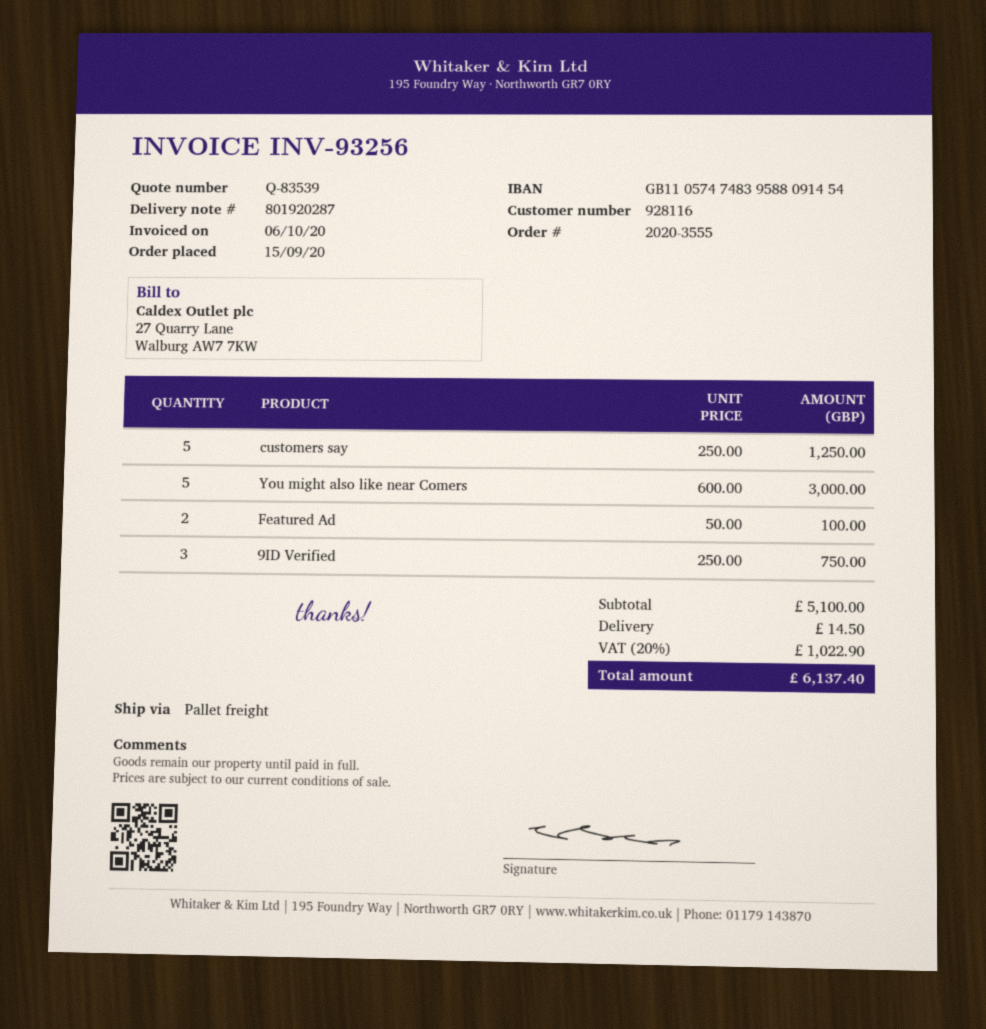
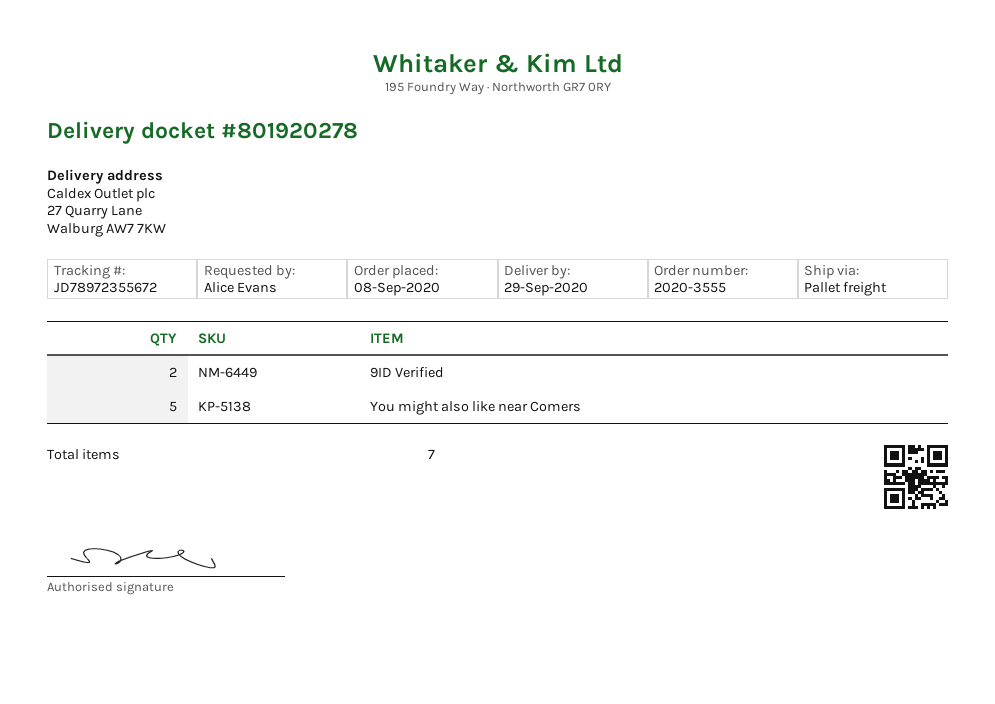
order date: 2020-09-15 -> 2020-09-08
delivery note number: 801920287 -> 801920278
customers say: 5 -> none
Featured Ad: 2 -> none
9ID Verified: 3 -> 2

